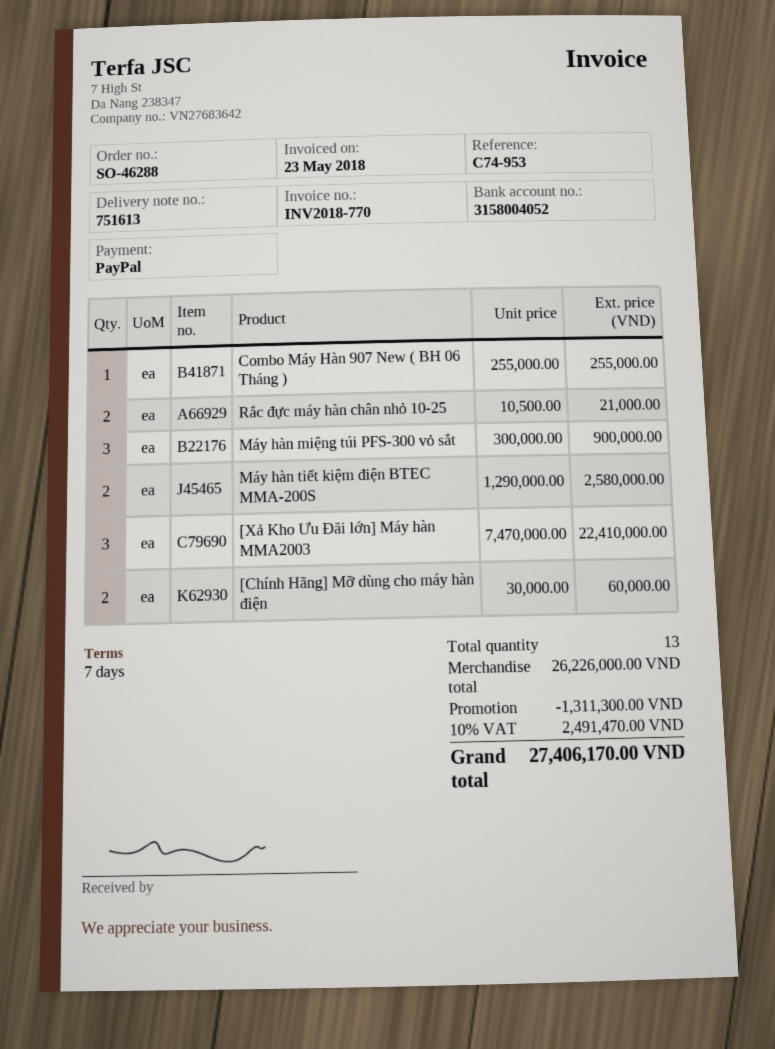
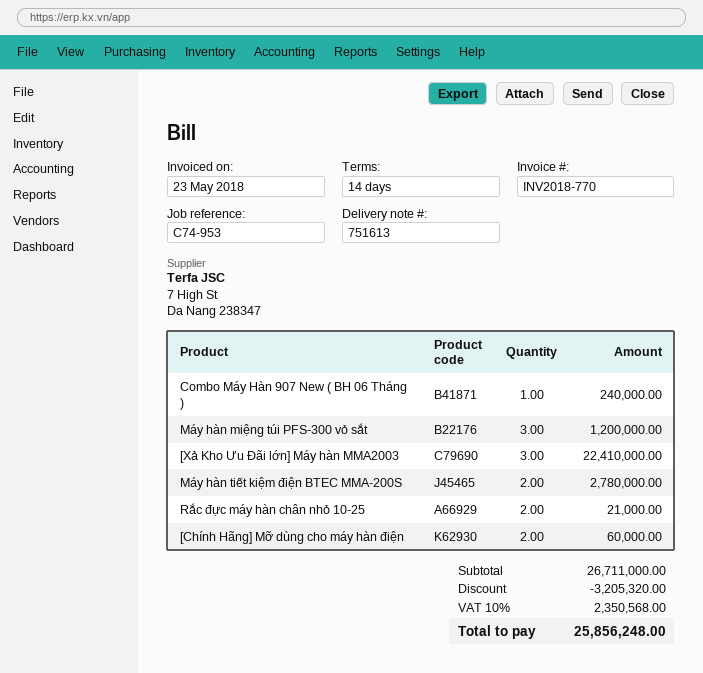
payment terms: 7 days -> 14 days
Combo Máy Hàn 907 New ( BH 06 Tháng ): 1 for 255000.00 -> 1 for 240000.00
Máy hàn miệng túi PFS-300 vỏ sắt: 3 for 900000.00 -> 3 for 1200000.00
Máy hàn tiết kiệm điện BTEC MMA-200S: 2 for 2580000.00 -> 2 for 2780000.00
subtotal: 26226000.00 -> 26711000.00
discount: 1311300.00 -> 3205320.00
tax: 10% = 2491470.00 -> 10% = 2350568.00
total: 27406170.00 -> 25856248.00

